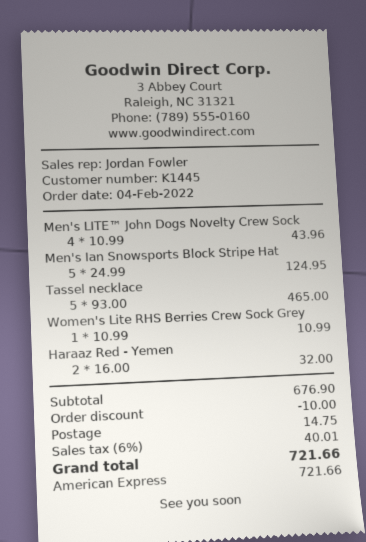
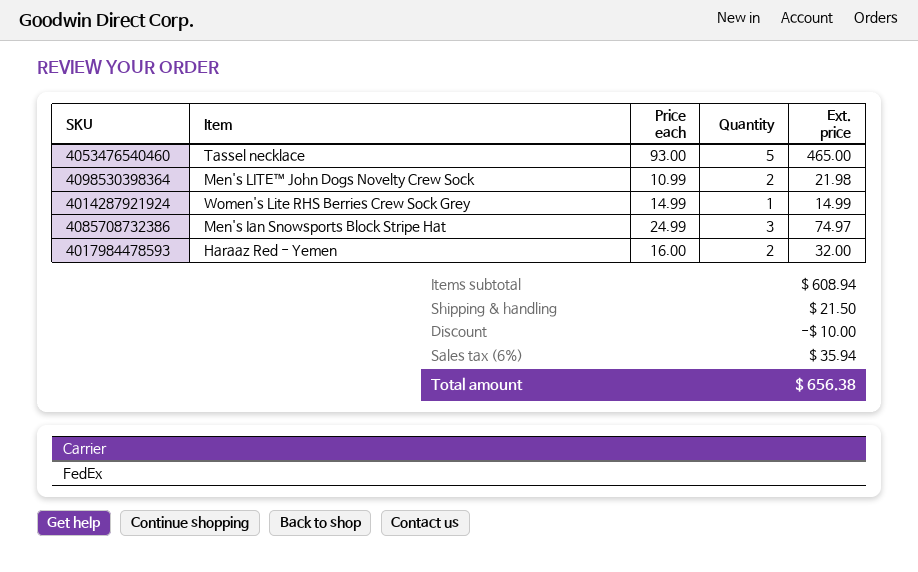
Men's LITE™ John Dogs Novelty Crew Sock: 4 x 10.99 = 43.96 -> 2 x 10.99 = 21.98
Men's Ian Snowsports Block Stripe Hat: 5 x 24.99 = 124.95 -> 3 x 24.99 = 74.97
Women's Lite RHS Berries Crew Sock Grey: 1 x 10.99 = 10.99 -> 1 x 14.99 = 14.99
subtotal: 676.90 -> 608.94
shipping: 14.75 -> 21.50
tax: 6% = 40.01 -> 6% = 35.94
total: 721.66 -> 656.38

